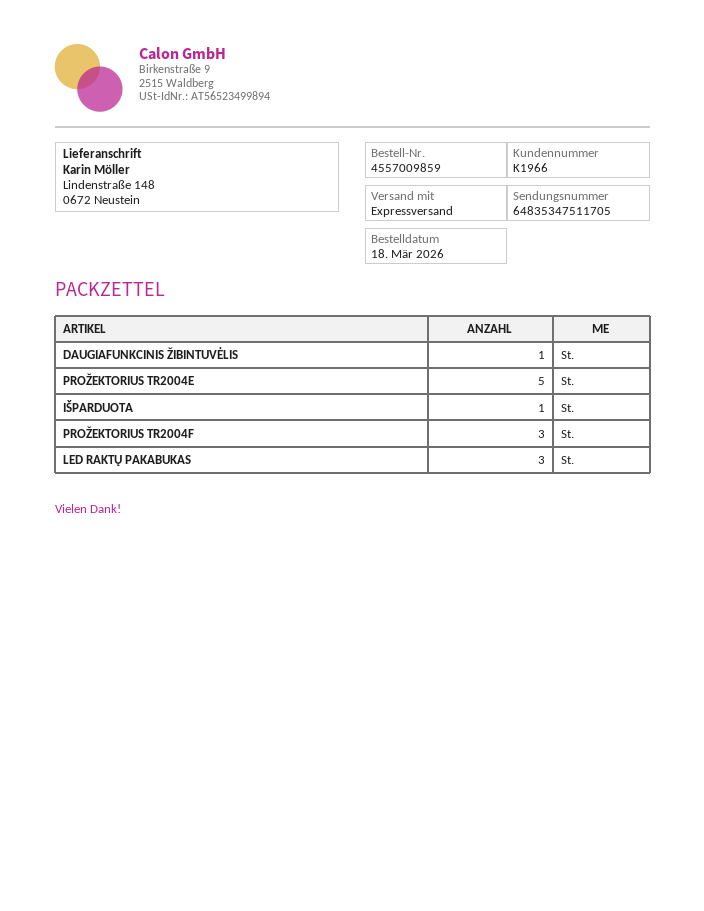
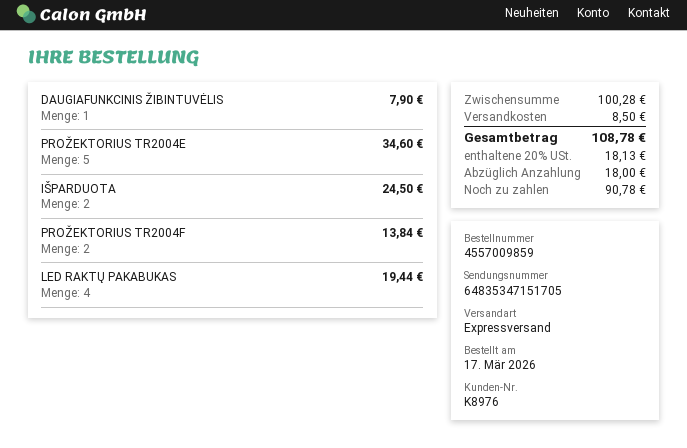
order date: 2026-03-18 -> 2026-03-17
customer number: K1966 -> K8976
tracking number: 64835347511705 -> 64835347151705
IŠPARDUOTA: 1 -> 2
PROŽEKTORIUS TR2004F: 3 -> 2
LED RAKTŲ PAKABUKAS: 3 -> 4

